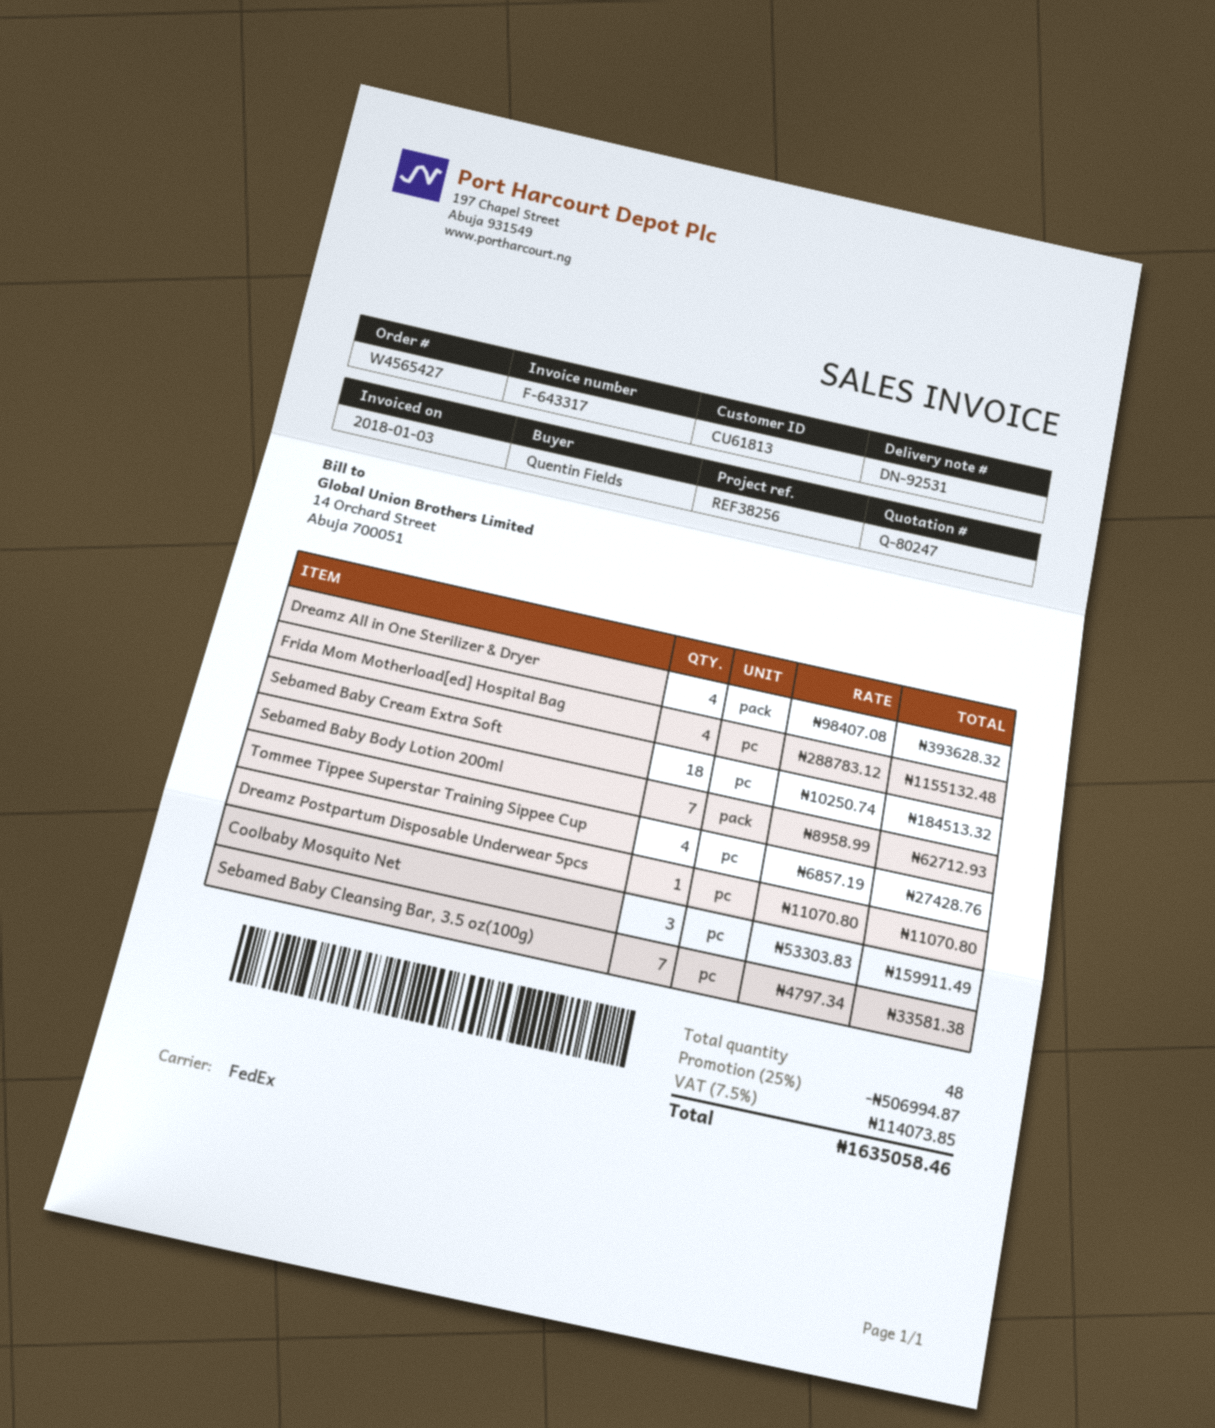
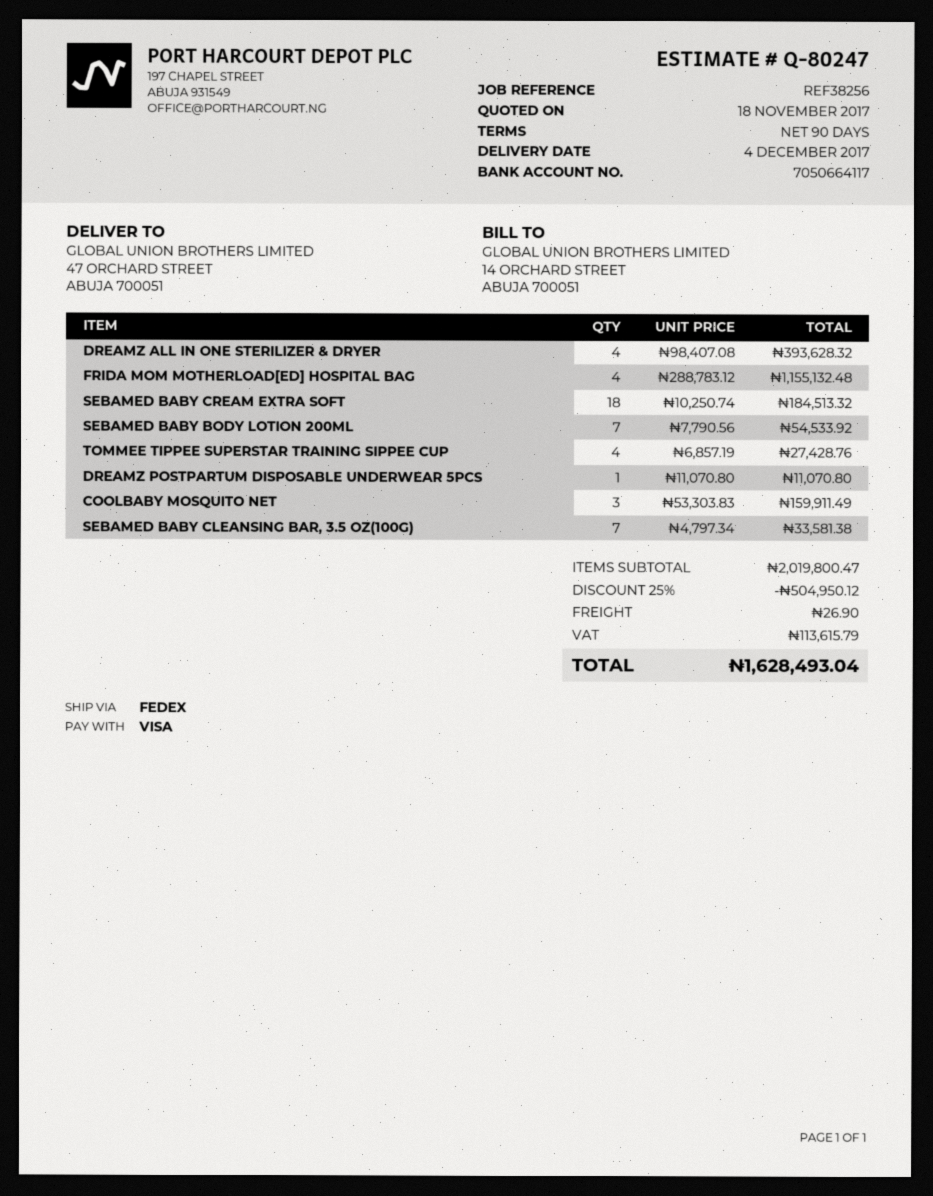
Sebamed Baby Body Lotion 200ml: 7 x 8958.99 = 62712.93 -> 7 x 7790.56 = 54533.92
discount: 25% = 506994.87 -> 25% = 504950.12
shipping: none -> 26.90
tax: 114073.85 -> 113615.79
total: 1635058.46 -> 1628493.04

